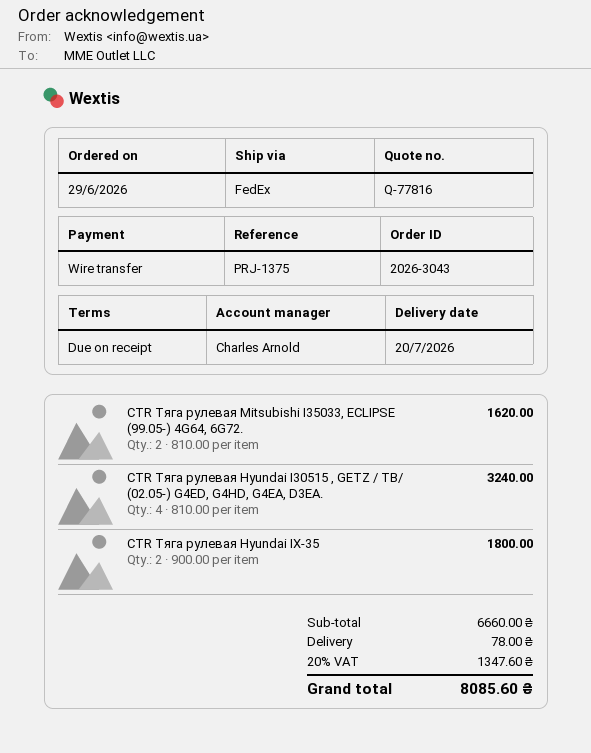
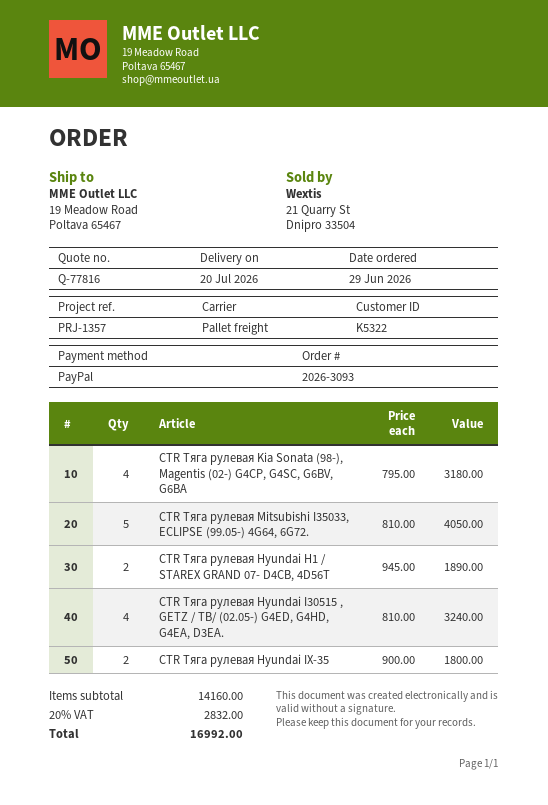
order number: 2026-3043 -> 2026-3093
reference: PRJ-1375 -> PRJ-1357
payment method: bank transfer -> PayPal
shipping method: FedEx -> pallet freight
CTR Тяга рулевая Mitsubishi I35033, ECLIPSE (99.05-) 4G64, 6G72.: 2 x 810.00 = 1620.00 -> 5 x 810.00 = 4050.00
CTR Тяга рулевая Kia Sonata (98-), Magentis (02-) G4CP, G4SC, G6BV, G6BA: none -> 4 x 795.00 = 3180.00
CTR Тяга рулевая Hyundai H1 / STAREX GRAND 07- D4CB, 4D56T: none -> 2 x 945.00 = 1890.00
subtotal: 6660.00 -> 14160.00
shipping: 78.00 -> none
tax: 20% = 1347.60 -> 20% = 2832.00
total: 8085.60 -> 16992.00

